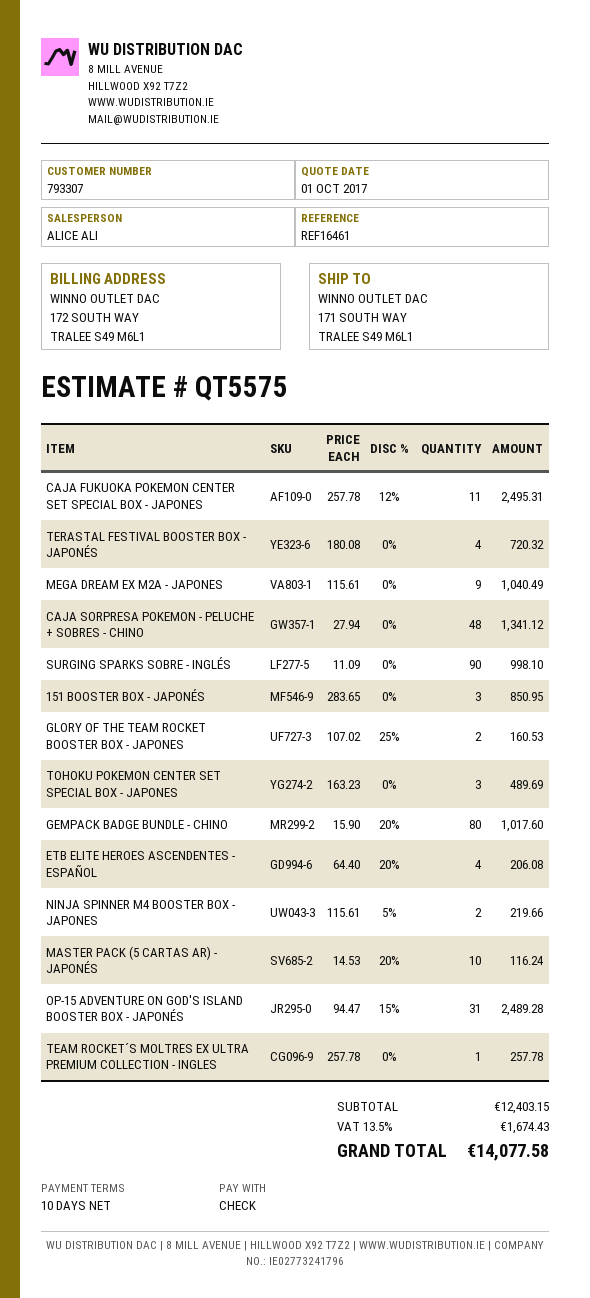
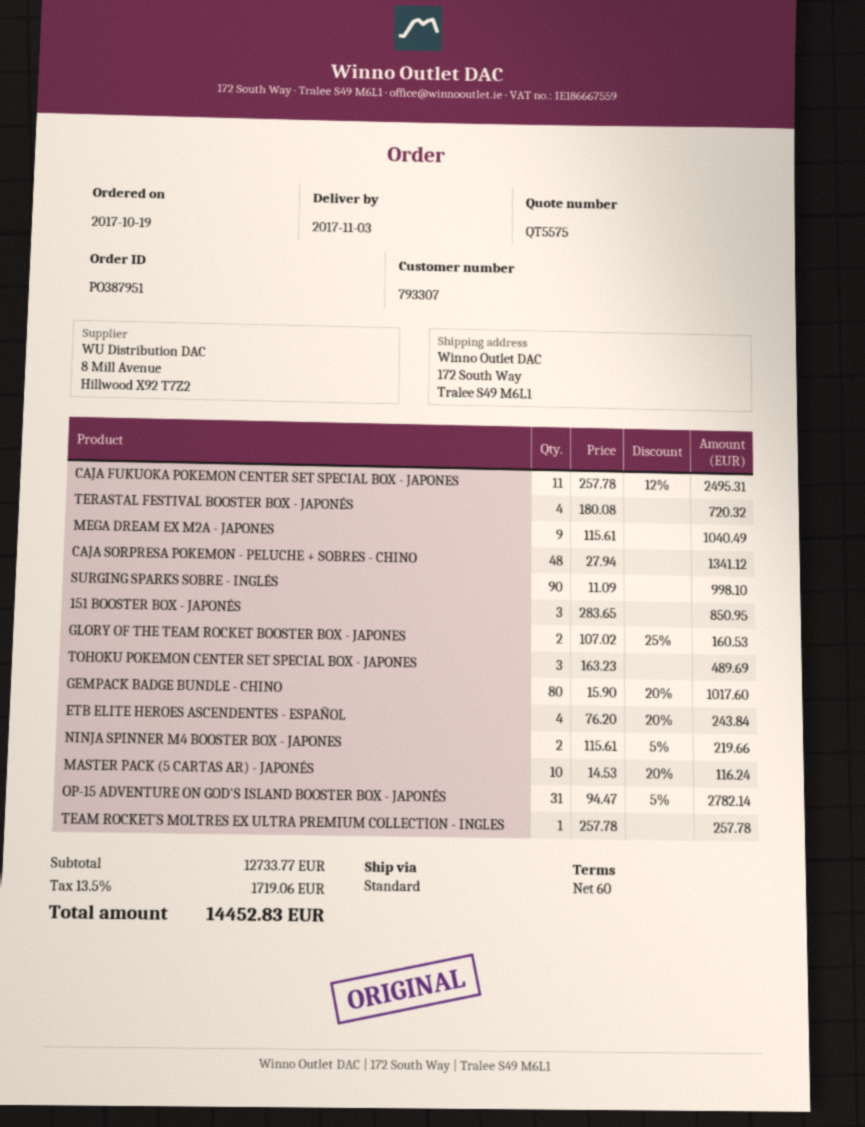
payment terms: 10 days -> 60 days
ship to: 171 SOUTH WAY, TRALEE S49 M6L1 -> 172 South Way, Tralee S49 M6L1
ETB ELITE HEROES ASCENDENTES - ESPAÑOL: 4 x 64.40 - 20% = 206.08 -> 4 x 76.20 - 20% = 243.84
OP-15 ADVENTURE ON GOD'S ISLAND BOOSTER BOX - JAPONÉS: 31 x 94.47 - 15% = 2489.28 -> 31 x 94.47 - 5% = 2782.14
subtotal: 12403.15 -> 12733.77
tax: 13.5% = 1674.43 -> 13.5% = 1719.06
total: 14077.58 -> 14452.83

